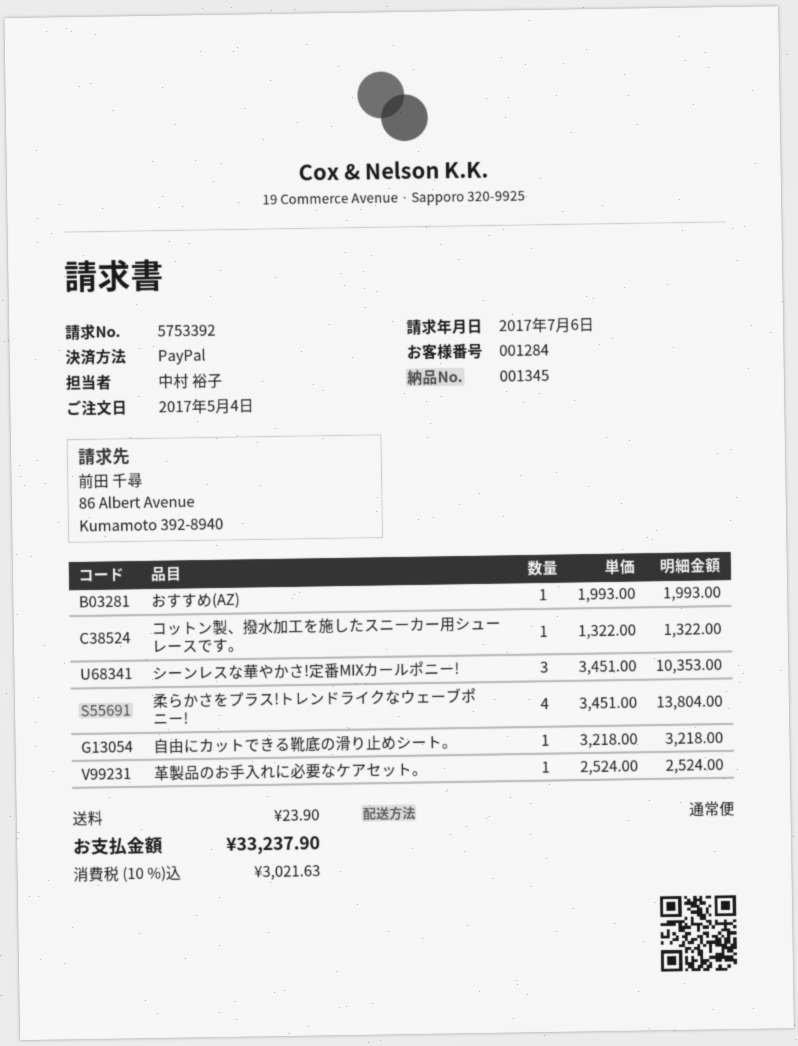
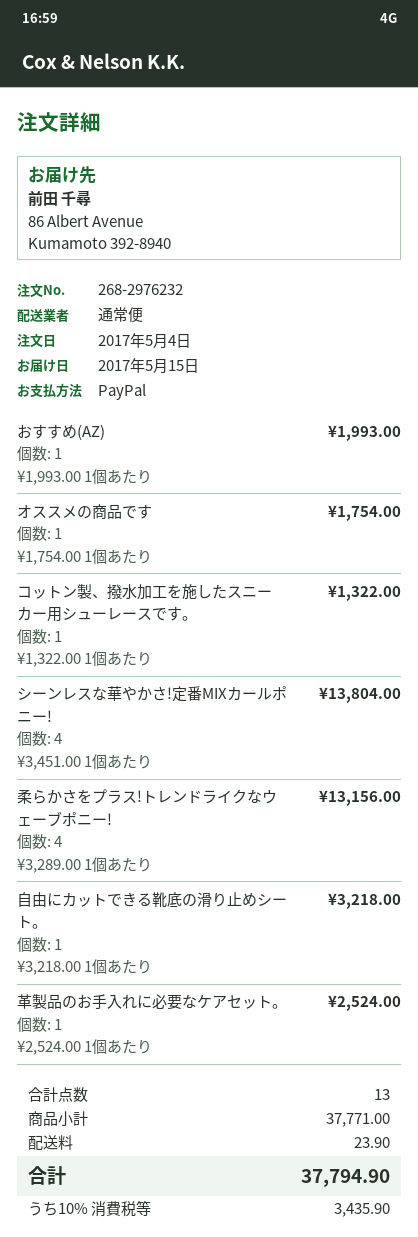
シーンレスな華やかさ!定番MIXカールポニー!: 3 x 3451.00 = 10353.00 -> 4 x 3451.00 = 13804.00
柔らかさをプラス!トレンドライクなウェーブポニー!: 4 x 3451.00 = 13804.00 -> 4 x 3289.00 = 13156.00
オススメの商品です: none -> 1 x 1754.00 = 1754.00
tax: 10% = 3021.63 -> 10% = 3435.90
total: 33237.90 -> 37794.90

